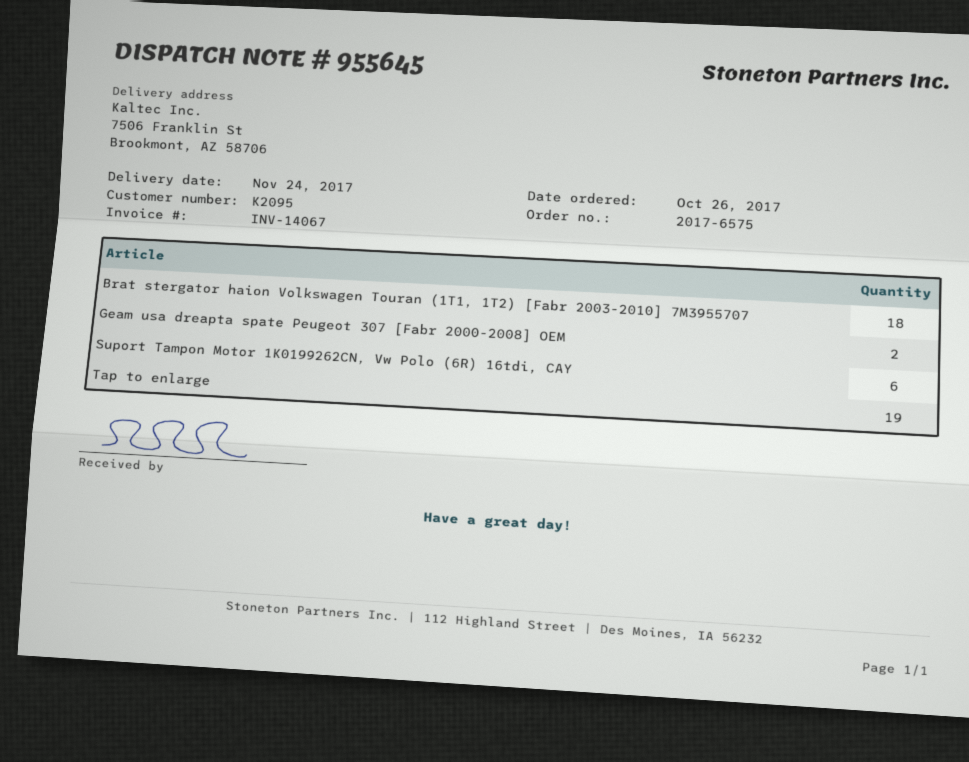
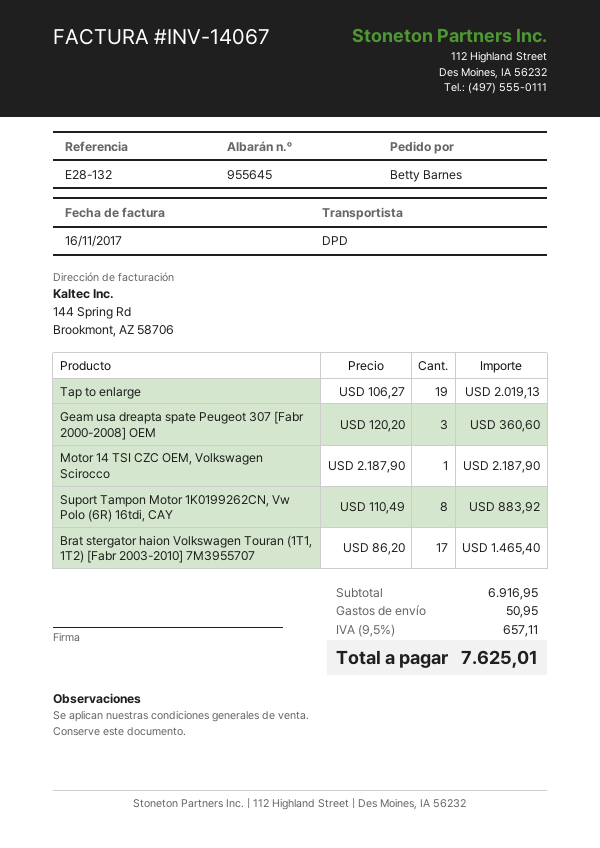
Brat stergator haion Volkswagen Touran (1T1, 1T2) [Fabr 2003-2010] 7M3955707: 18 -> 17
Geam usa dreapta spate Peugeot 307 [Fabr 2000-2008] OEM: 2 -> 3
Suport Tampon Motor 1K0199262CN, Vw Polo (6R) 16tdi, CAY: 6 -> 8
Motor 14 TSI CZC OEM, Volkswagen Scirocco: none -> 1

